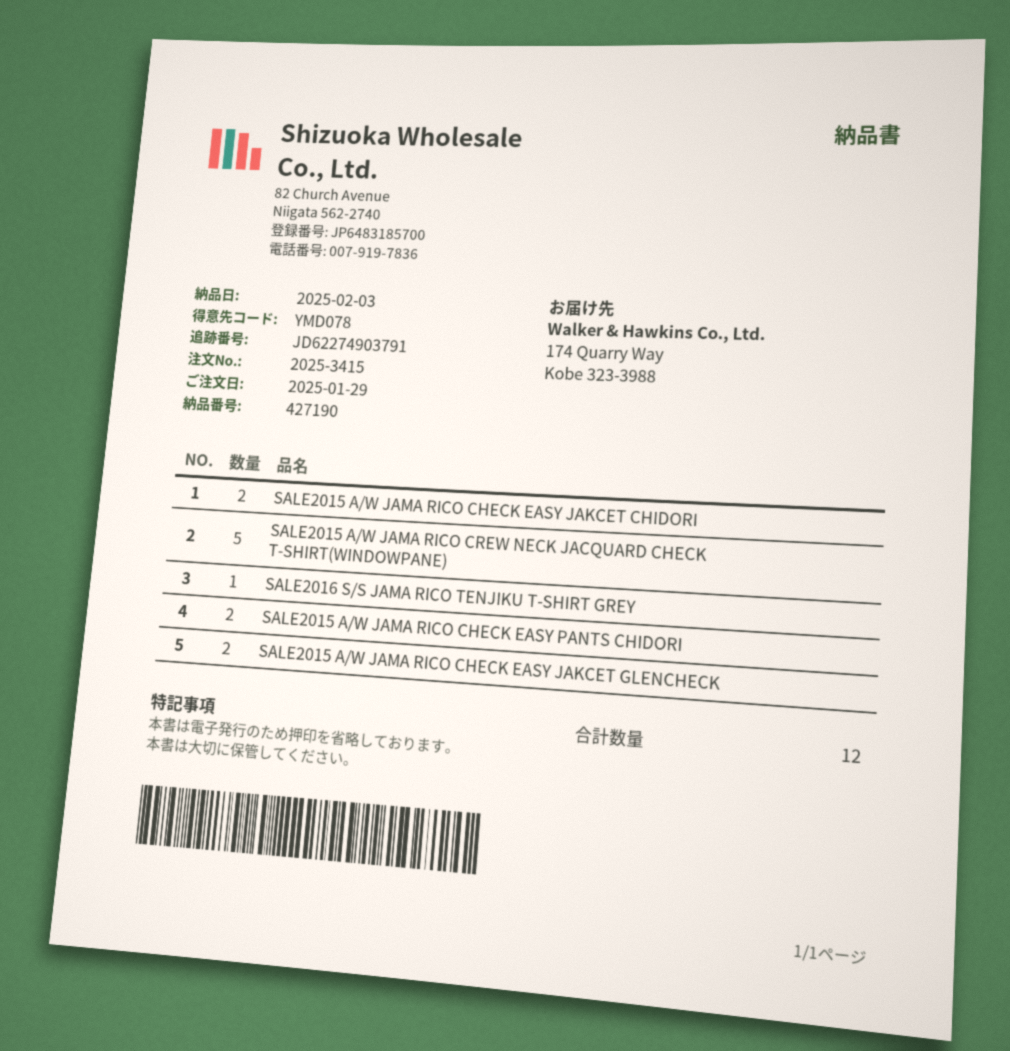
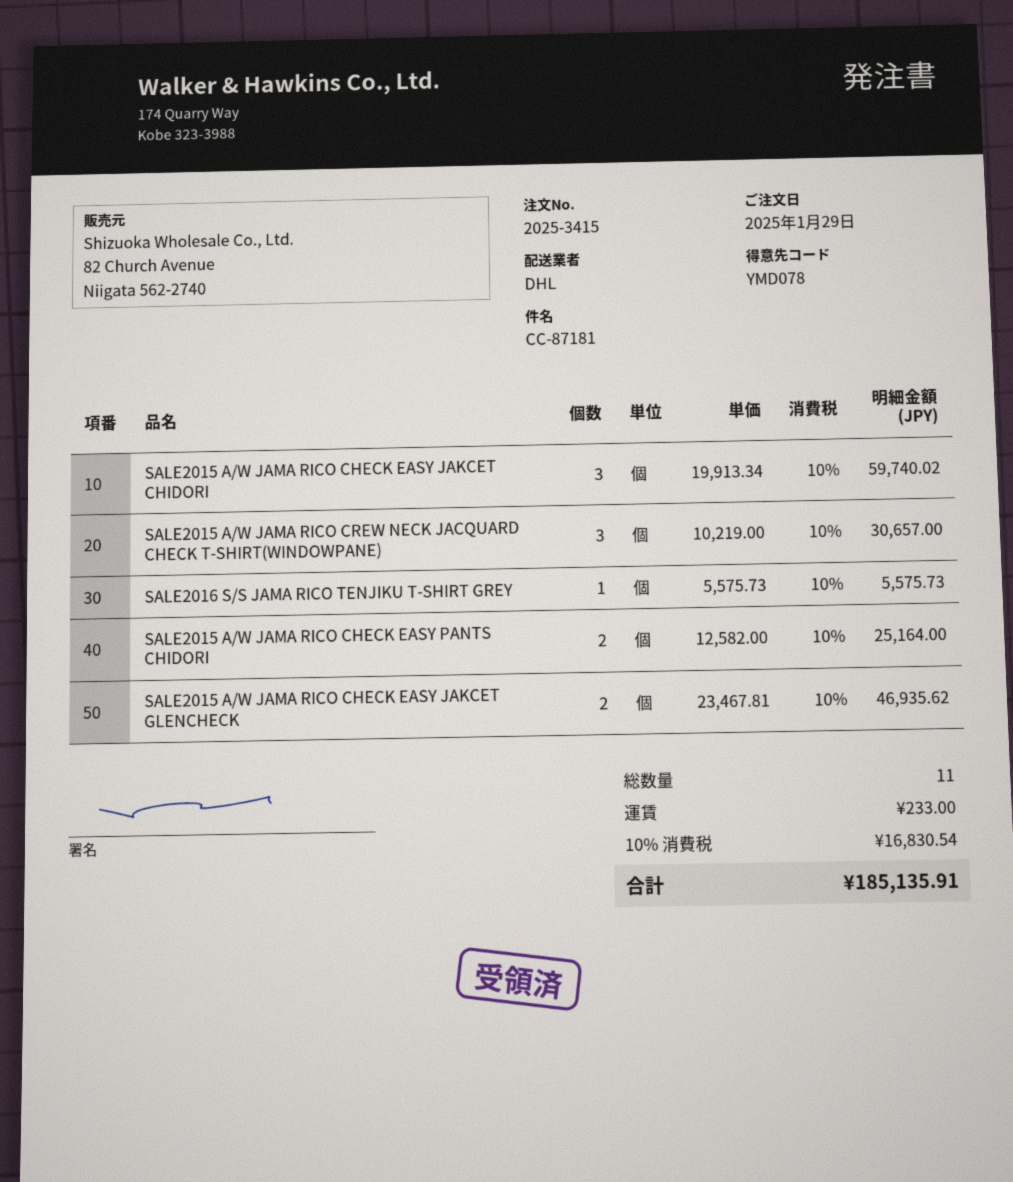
SALE2015 A/W JAMA RICO CHECK EASY JAKCET CHIDORI: 2 -> 3
SALE2015 A/W JAMA RICO CREW NECK JACQUARD CHECK T-SHIRT(WINDOWPANE): 5 -> 3
total quantity: 12 -> 11

